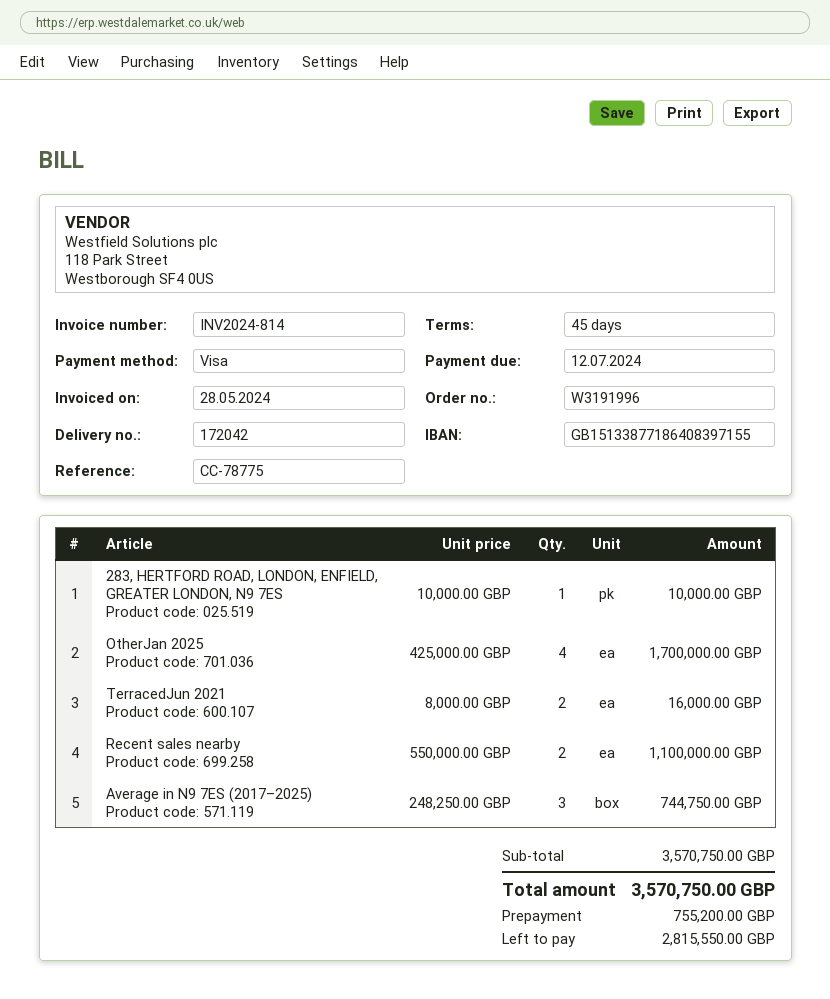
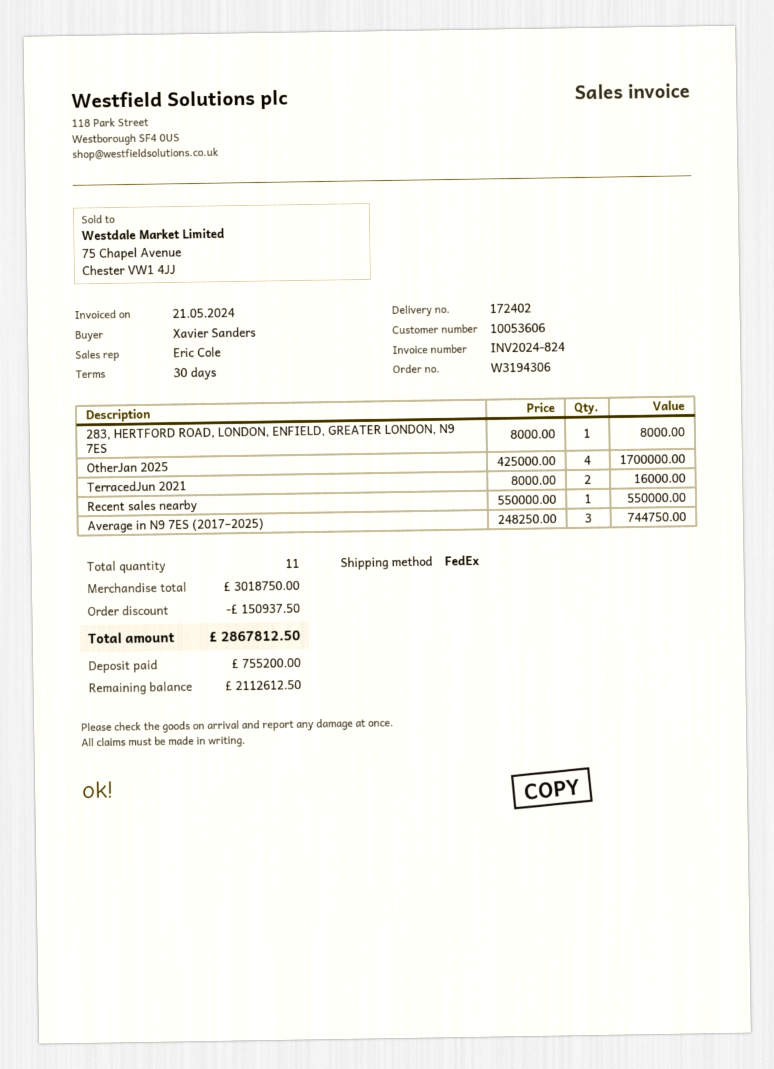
order number: W3191996 -> W3194306
delivery note number: 172042 -> 172402
invoice number: INV2024-814 -> INV2024-824
invoice date: 2024-05-28 -> 2024-05-21
payment terms: 45 days -> 30 days
283, HERTFORD ROAD, LONDON, ENFIELD, GREATER LONDON, N9 7ES: 1 x 10000.00 = 10000.00 -> 1 x 8000.00 = 8000.00
Recent sales nearby: 2 x 550000.00 = 1100000.00 -> 1 x 550000.00 = 550000.00
subtotal: 3570750.00 -> 3018750.00
discount: none -> 150937.50
total: 3570750.00 -> 2867812.50
balance: 2815550.00 -> 2112612.50

